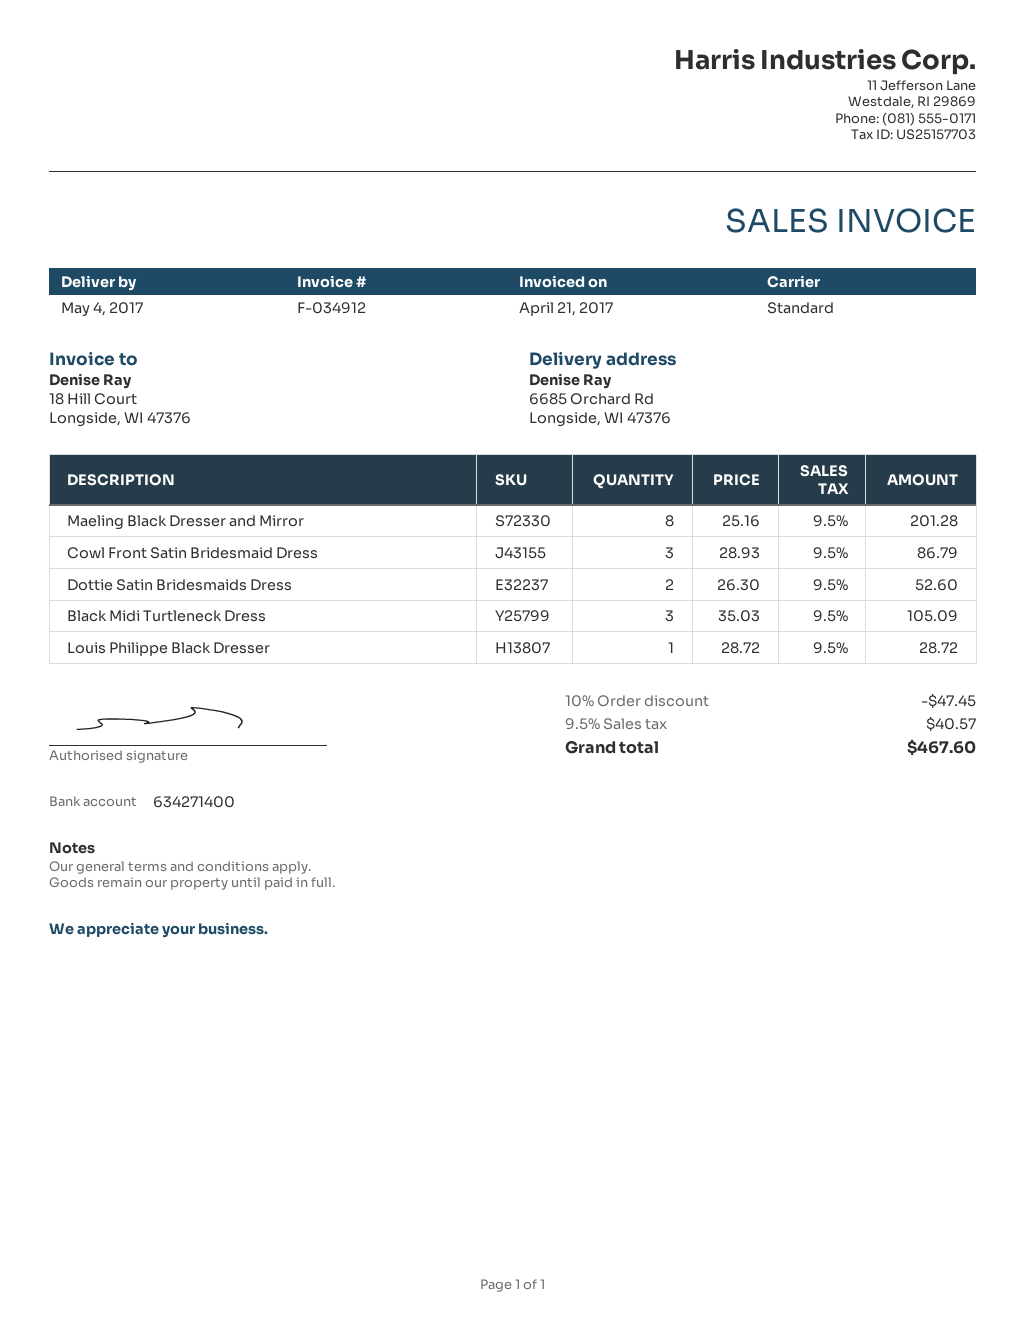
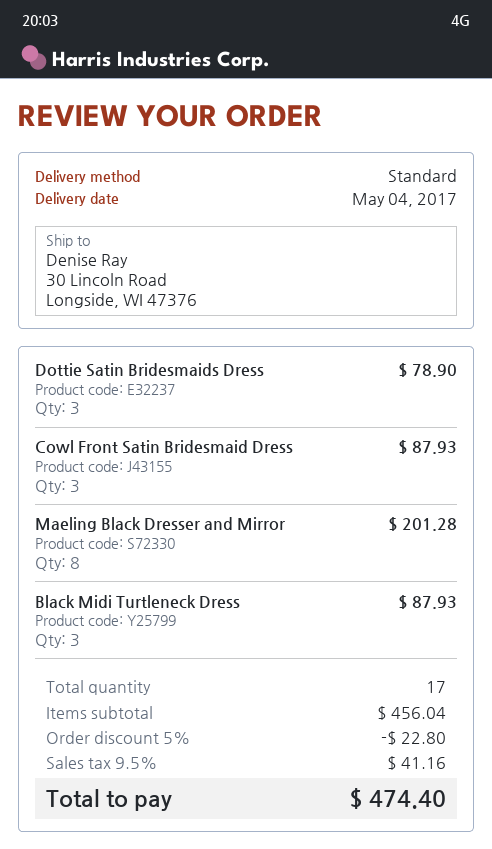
ship to: 6685 Orchard Rd, Longside, WI 47376 -> 30 Lincoln Road, Longside, WI 47376
Cowl Front Satin Bridesmaid Dress: 3 for 86.79 -> 3 for 87.93
Dottie Satin Bridesmaids Dress: 2 for 52.60 -> 3 for 78.90
Black Midi Turtleneck Dress: 3 for 105.09 -> 3 for 87.93
Louis Philippe Black Dresser: 1 for 28.72 -> none
discount: 10% = 47.45 -> 5% = 22.80
tax: 9.5% = 40.57 -> 9.5% = 41.16
total: 467.60 -> 474.40

